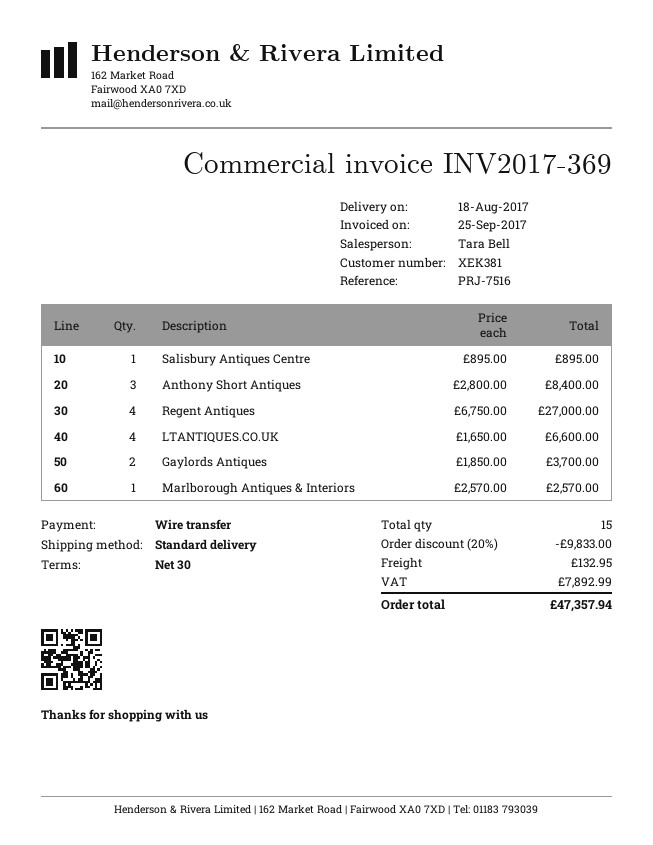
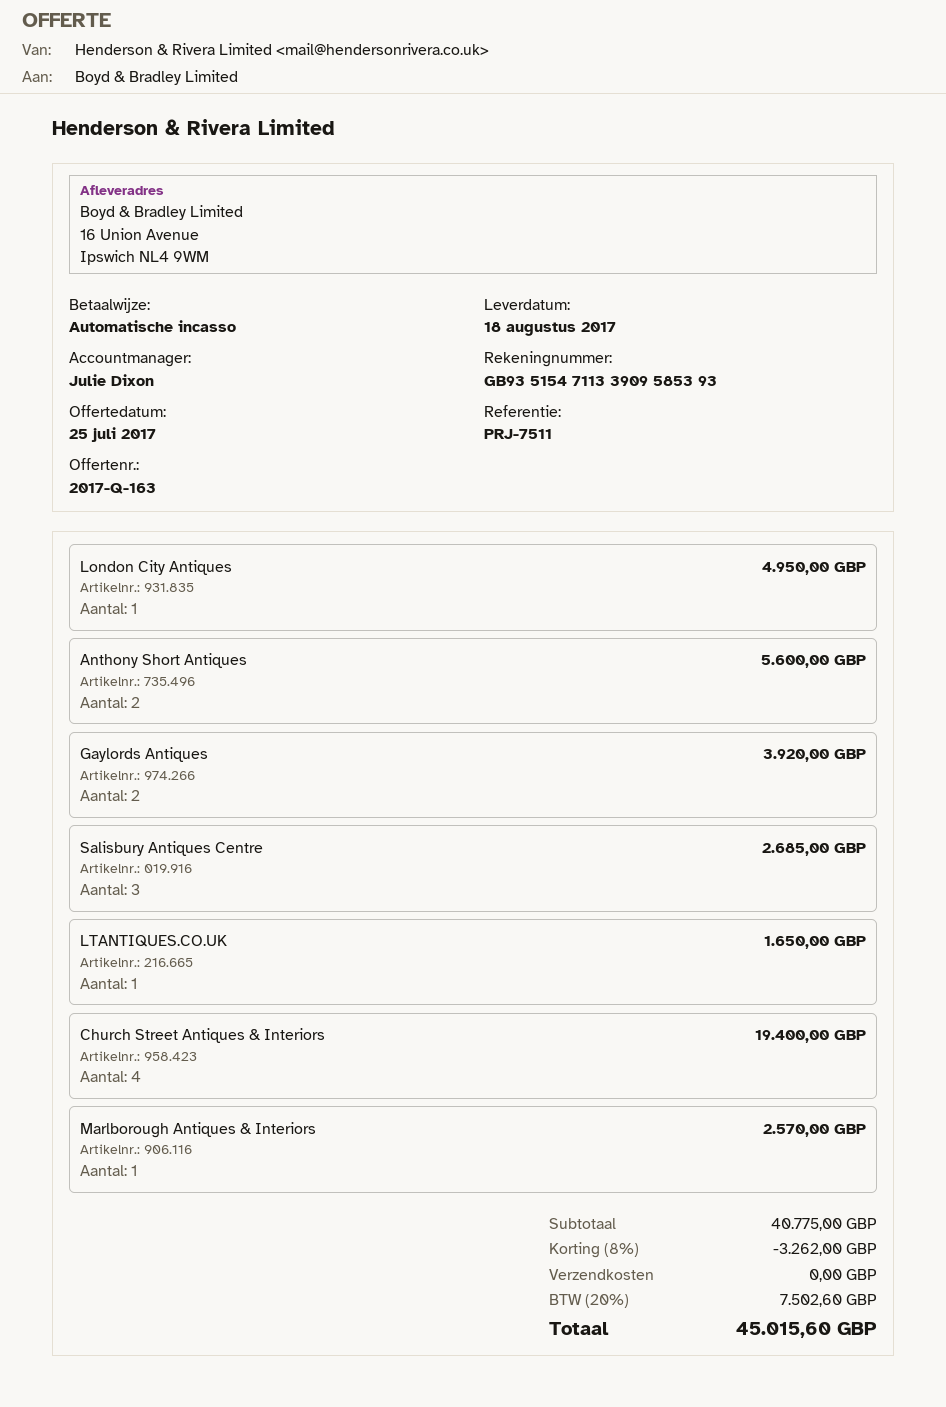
reference: PRJ-7516 -> PRJ-7511
sales rep: Tara Bell -> Julie Dixon
payment method: bank transfer -> direct debit
Salisbury Antiques Centre: 1 for 895.00 -> 3 for 2685.00
Anthony Short Antiques: 3 for 8400.00 -> 2 for 5600.00
Regent Antiques: 4 for 27000.00 -> none
LTANTIQUES.CO.UK: 4 for 6600.00 -> 1 for 1650.00
Gaylords Antiques: 2 for 3700.00 -> 2 for 3920.00
London City Antiques: none -> 1 for 4950.00
Church Street Antiques & Interiors: none -> 4 for 19400.00
discount: 20% = 9833.00 -> 8% = 3262.00
shipping: 132.95 -> 0.00
tax: 7892.99 -> 7502.60
total: 47357.94 -> 45015.60

